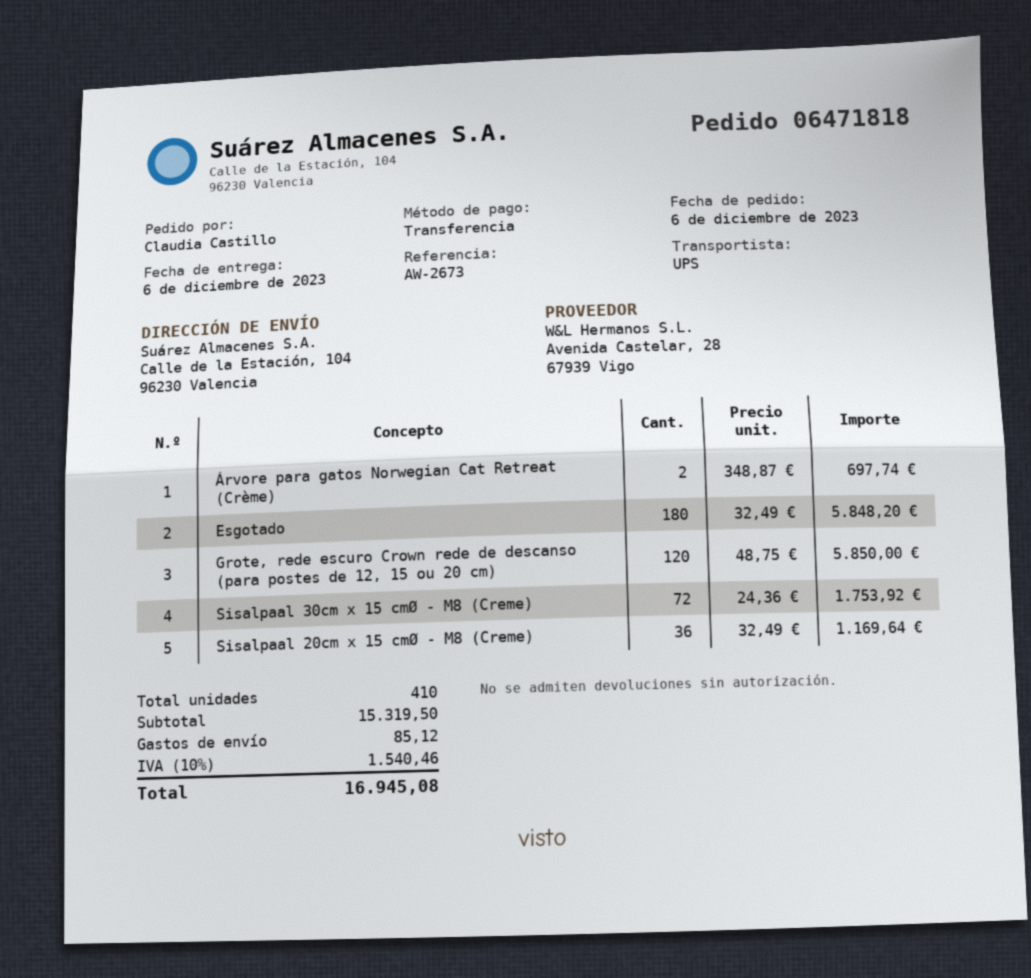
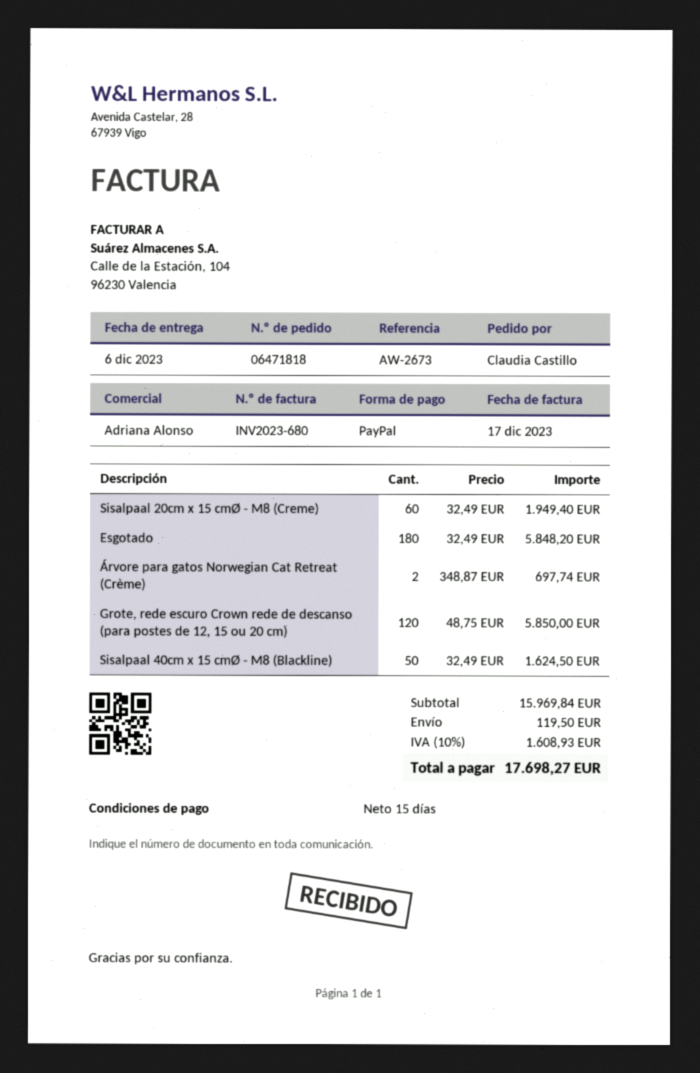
payment method: bank transfer -> PayPal
Sisalpaal 30cm x 15 cmØ - M8 (Creme): 72 x 24.36 = 1753.92 -> none
Sisalpaal 20cm x 15 cmØ - M8 (Creme): 36 x 32.49 = 1169.64 -> 60 x 32.49 = 1949.40
Sisalpaal 40cm x 15 cmØ - M8 (Blackline): none -> 50 x 32.49 = 1624.50
subtotal: 15319.50 -> 15969.84
shipping: 85.12 -> 119.50
tax: 10% = 1540.46 -> 10% = 1608.93
total: 16945.08 -> 17698.27

